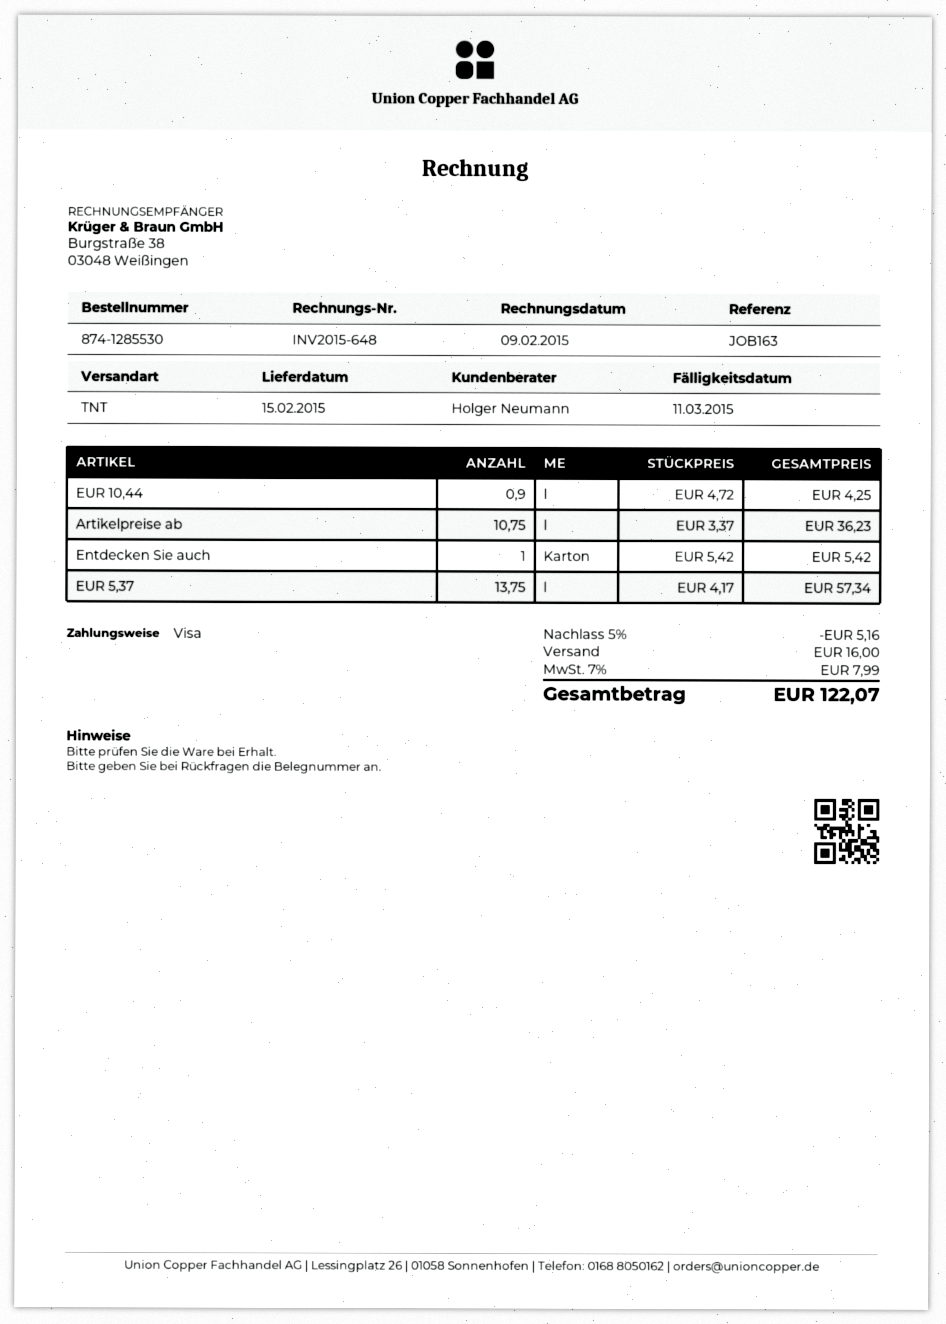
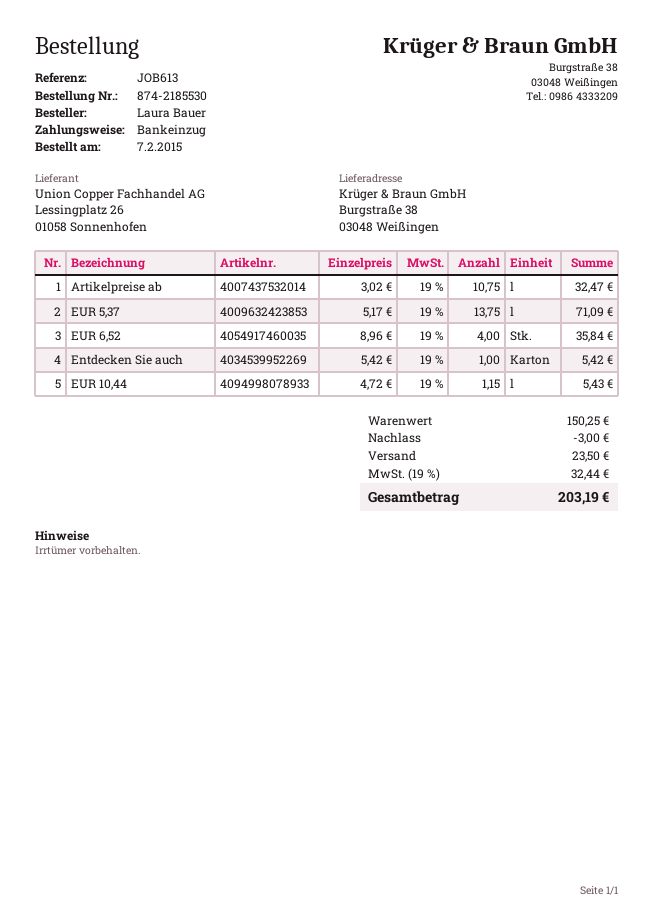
order number: 874-1285530 -> 874-2185530
reference: JOB163 -> JOB613
payment method: Visa -> direct debit
EUR 10,44: 0.9 x 4.72 = 4.25 -> 1.15 x 4.72 = 5.43
Artikelpreise ab: 10.75 x 3.37 = 36.23 -> 10.75 x 3.02 = 32.47
EUR 5,37: 13.75 x 4.17 = 57.34 -> 13.75 x 5.17 = 71.09
EUR 6,52: none -> 4 x 8.96 = 35.84
discount: 5.16 -> 3.00
shipping: 16.00 -> 23.50
tax: 7% = 7.99 -> 19% = 32.44
total: 122.07 -> 203.19

